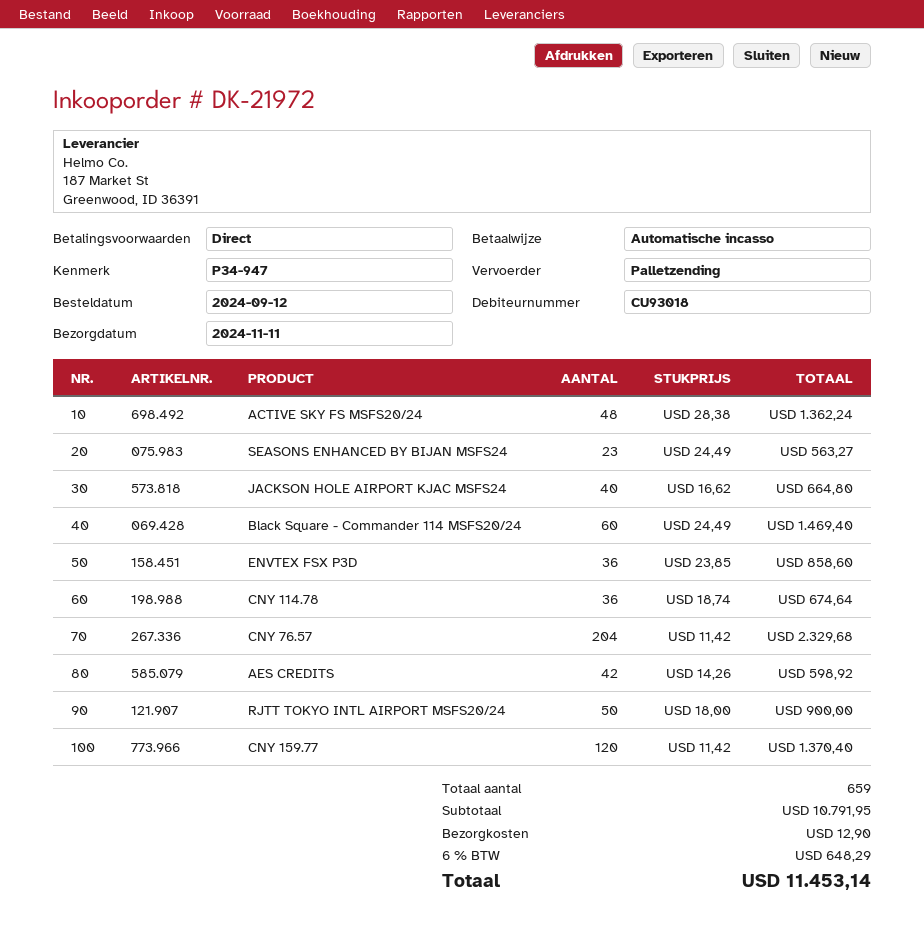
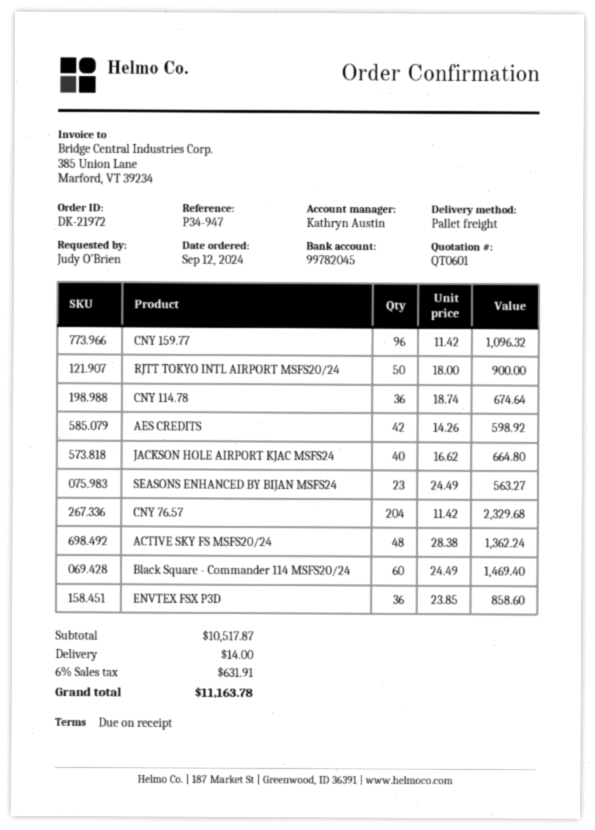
CNY 159.77: 120 x 11.42 = 1370.40 -> 96 x 11.42 = 1096.32
subtotal: 10791.95 -> 10517.87
shipping: 12.90 -> 14.00
tax: 6% = 648.29 -> 6% = 631.91
total: 11453.14 -> 11163.78

